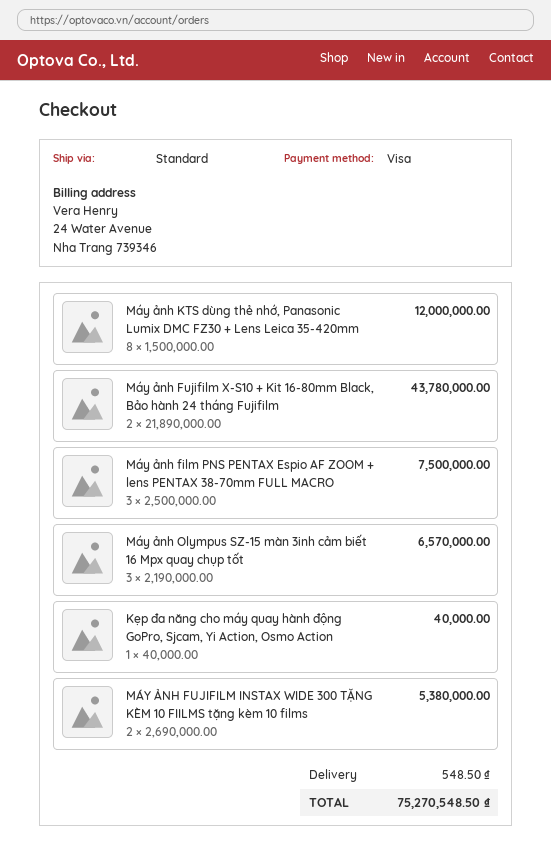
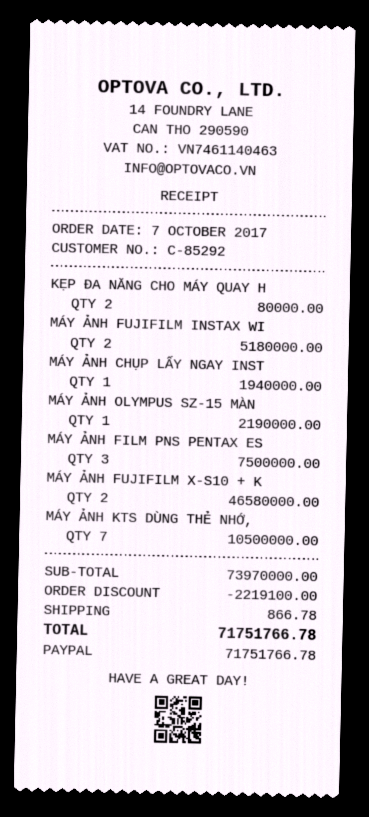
payment method: Visa -> PayPal
Máy ảnh KTS dùng thẻ nhớ, Panasonic Lumix DMC FZ30 + Lens Leica 35-420mm: 8 for 12000000.00 -> 7 for 10500000.00
Máy ảnh Fujifilm X-S10 + Kit 16-80mm Black, Bảo hành 24 tháng Fujifilm: 2 for 43780000.00 -> 2 for 46580000.00
Máy ảnh Olympus SZ-15 màn 3inh cảm biết 16 Mpx quay chụp tốt: 3 for 6570000.00 -> 1 for 2190000.00
Kẹp đa năng cho máy quay hành động GoPro, Sjcam, Yi Action, Osmo Action: 1 for 40000.00 -> 2 for 80000.00
MÁY ẢNH FUJIFILM INSTAX WIDE 300 TẶNG KÈM 10 FIILMS tặng kèm 10 films: 2 for 5380000.00 -> 2 for 5180000.00
MÁY ẢNH CHỤP LẤY NGAY INST: none -> 1 for 1940000.00
discount: none -> 2219100.00
shipping: 548.50 -> 866.78
total: 75270548.50 -> 71751766.78

